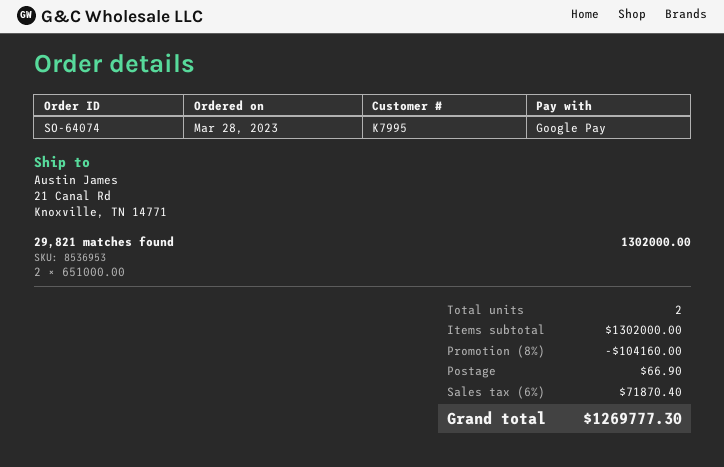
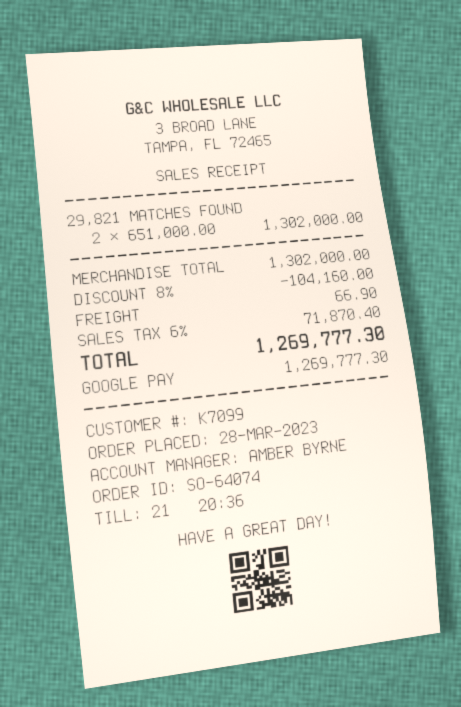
customer number: K7995 -> K7099

